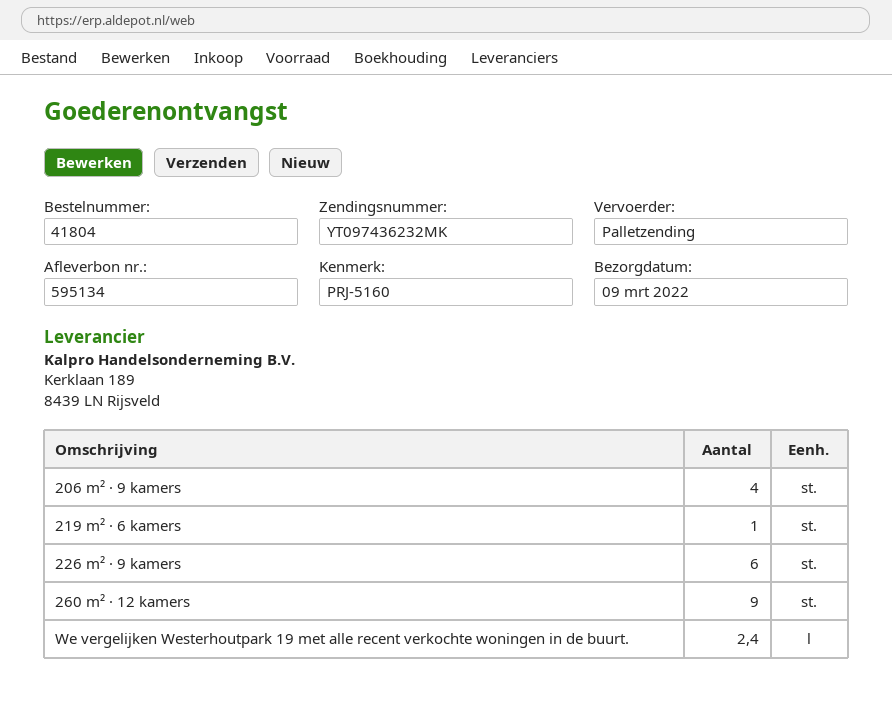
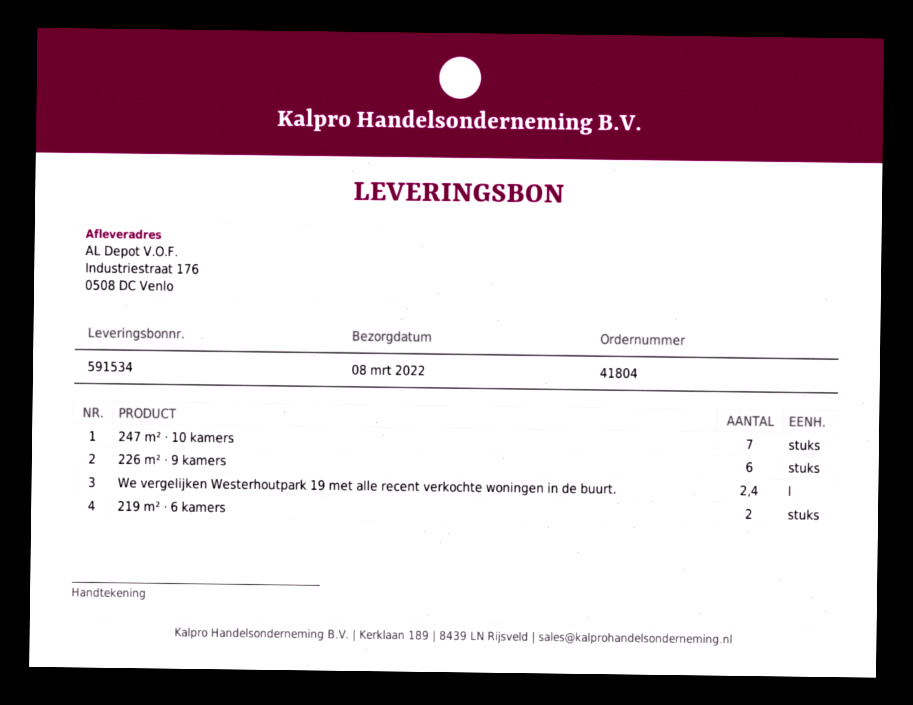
delivery note number: 595134 -> 591534
delivery date: 2022-03-09 -> 2022-03-08
206 m² · 9 kamers: 4 -> none
219 m² · 6 kamers: 1 -> 2
260 m² · 12 kamers: 9 -> none
247 m² · 10 kamers: none -> 7

